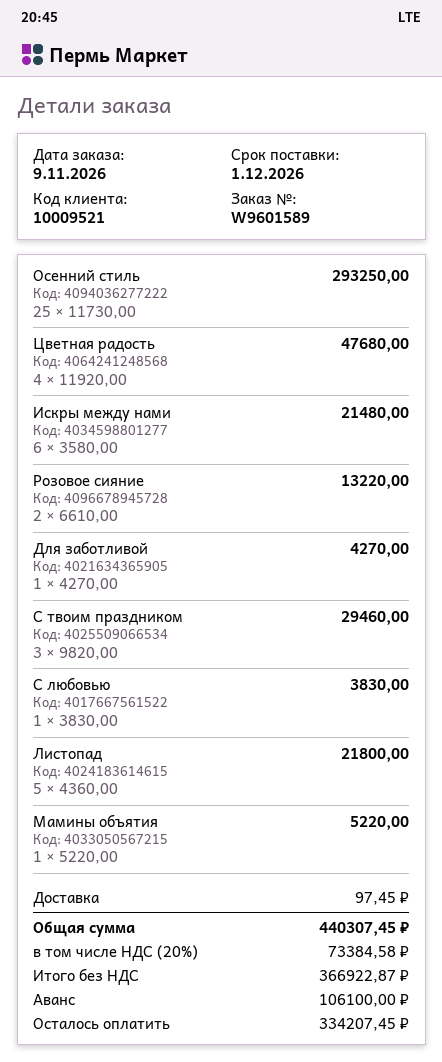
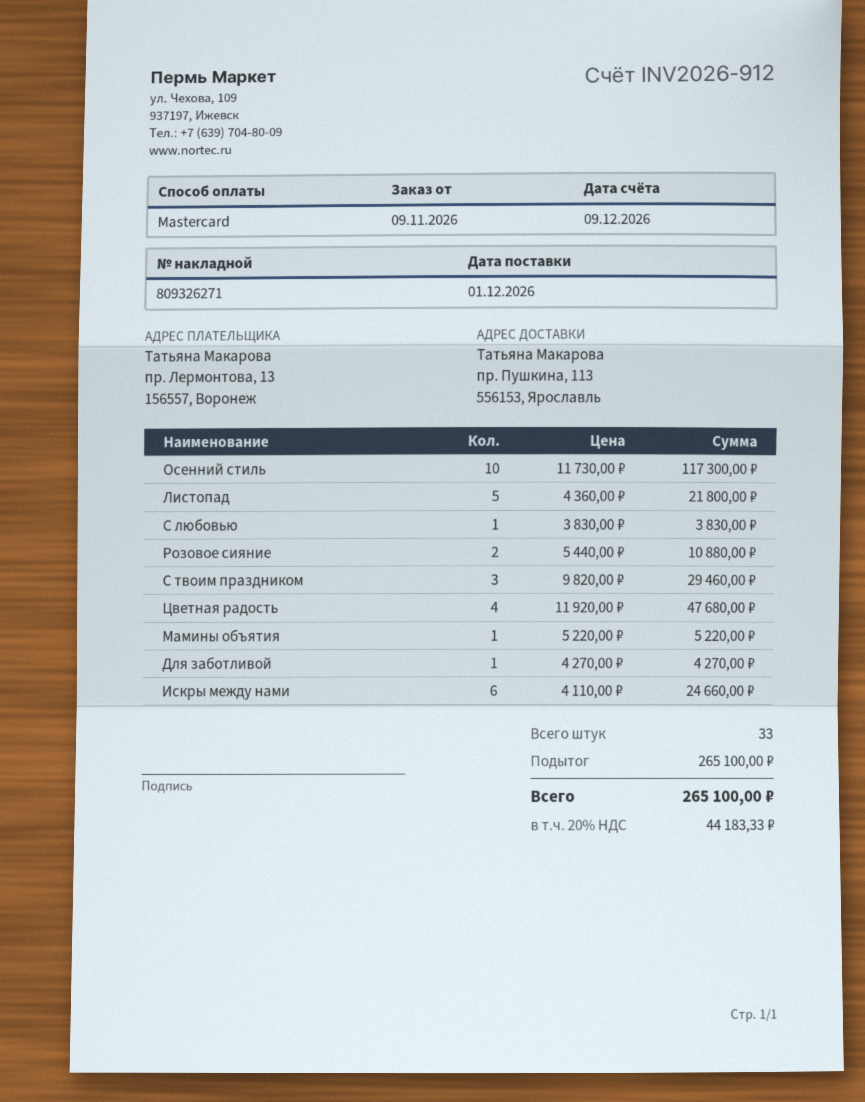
Осенний стиль: 25 x 11730.00 = 293250.00 -> 10 x 11730.00 = 117300.00
Искры между нами: 6 x 3580.00 = 21480.00 -> 6 x 4110.00 = 24660.00
Розовое сияние: 2 x 6610.00 = 13220.00 -> 2 x 5440.00 = 10880.00
shipping: 97.45 -> none
tax: 20% = 73384.58 -> 20% = 44183.33
total: 440307.45 -> 265100.00

